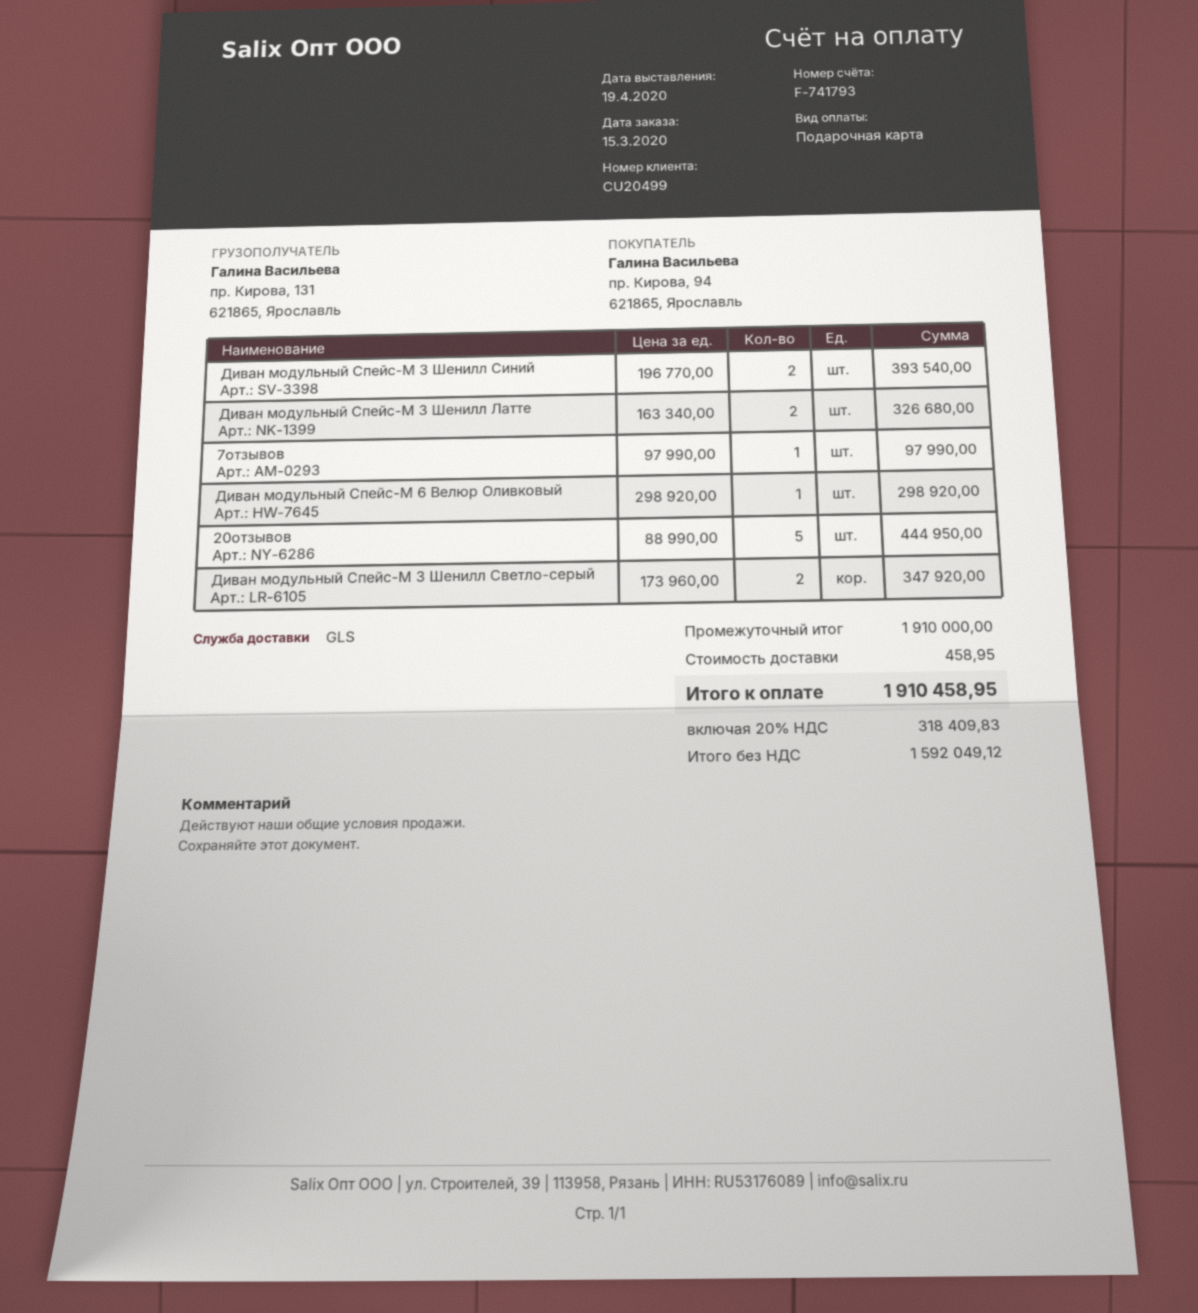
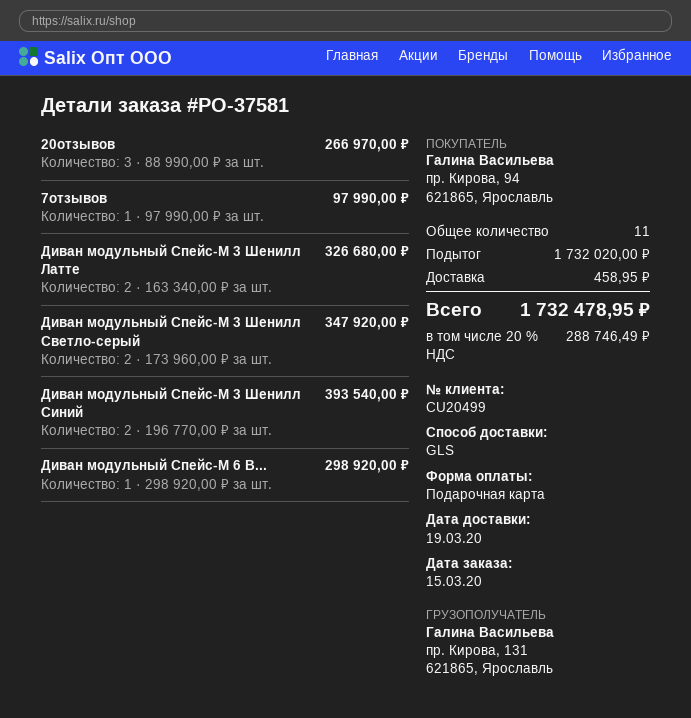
20отзывов: 5 x 88990.00 = 444950.00 -> 3 x 88990.00 = 266970.00
subtotal: 1910000.00 -> 1732020.00
tax: 20% = 318409.83 -> 20% = 288746.49
total: 1910458.95 -> 1732478.95

